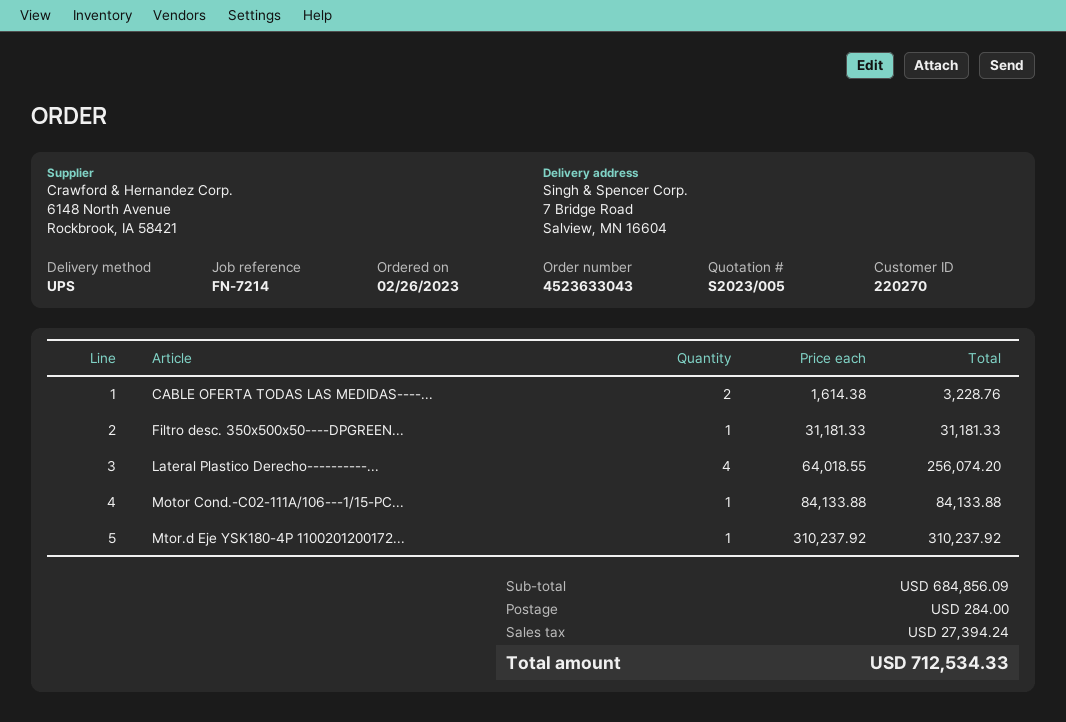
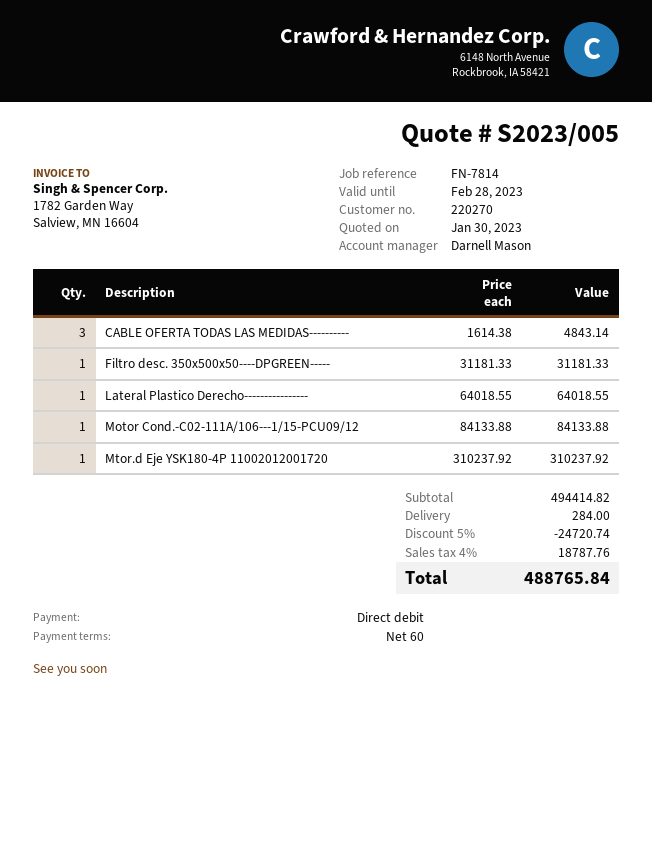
reference: FN-7214 -> FN-7814
CABLE OFERTA TODAS LAS MEDIDAS----...: 2 x 1614.38 = 3228.76 -> 3 x 1614.38 = 4843.14
Lateral Plastico Derecho----------...: 4 x 64018.55 = 256074.20 -> 1 x 64018.55 = 64018.55
subtotal: 684856.09 -> 494414.82
discount: none -> 5% = 24720.74
tax: 27394.24 -> 18787.76
total: 712534.33 -> 488765.84

